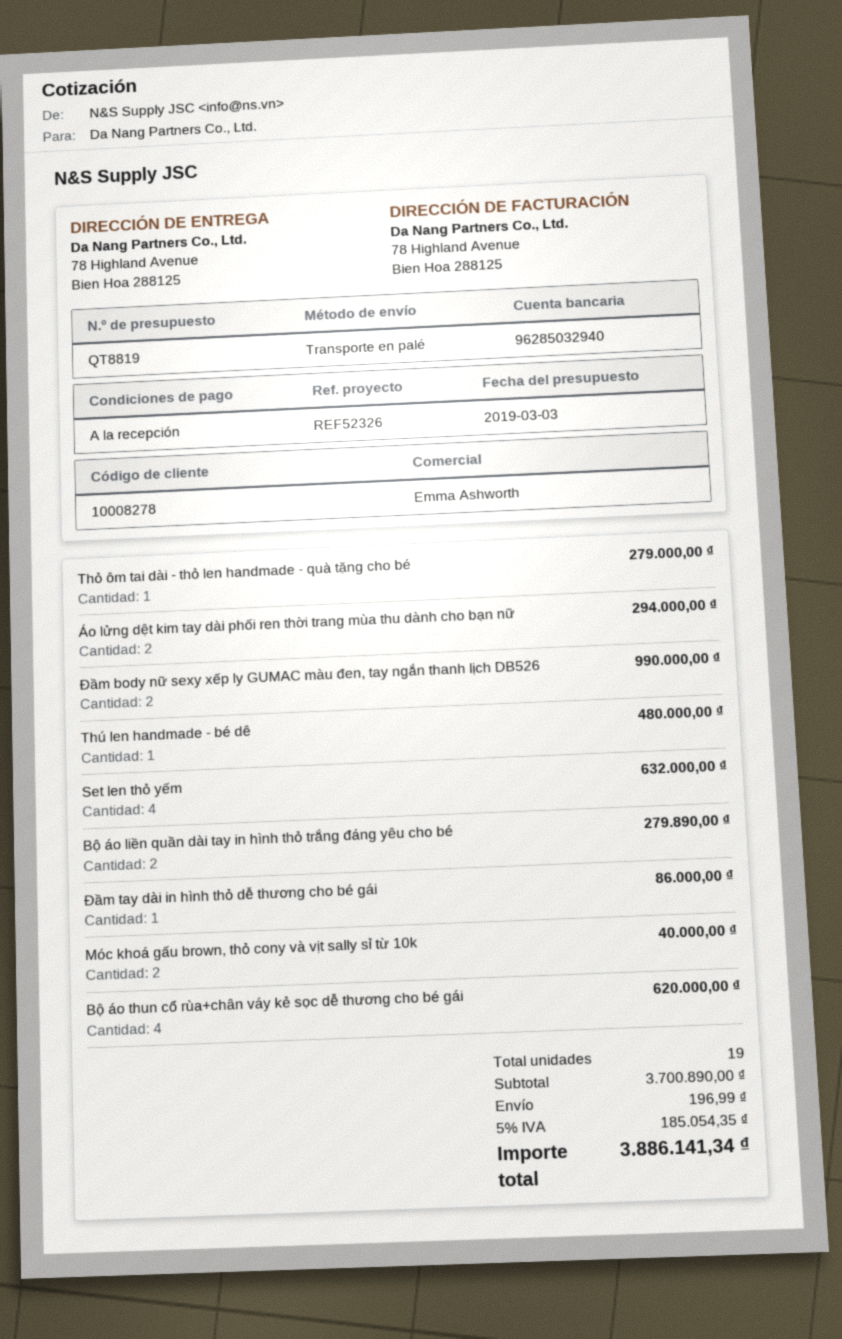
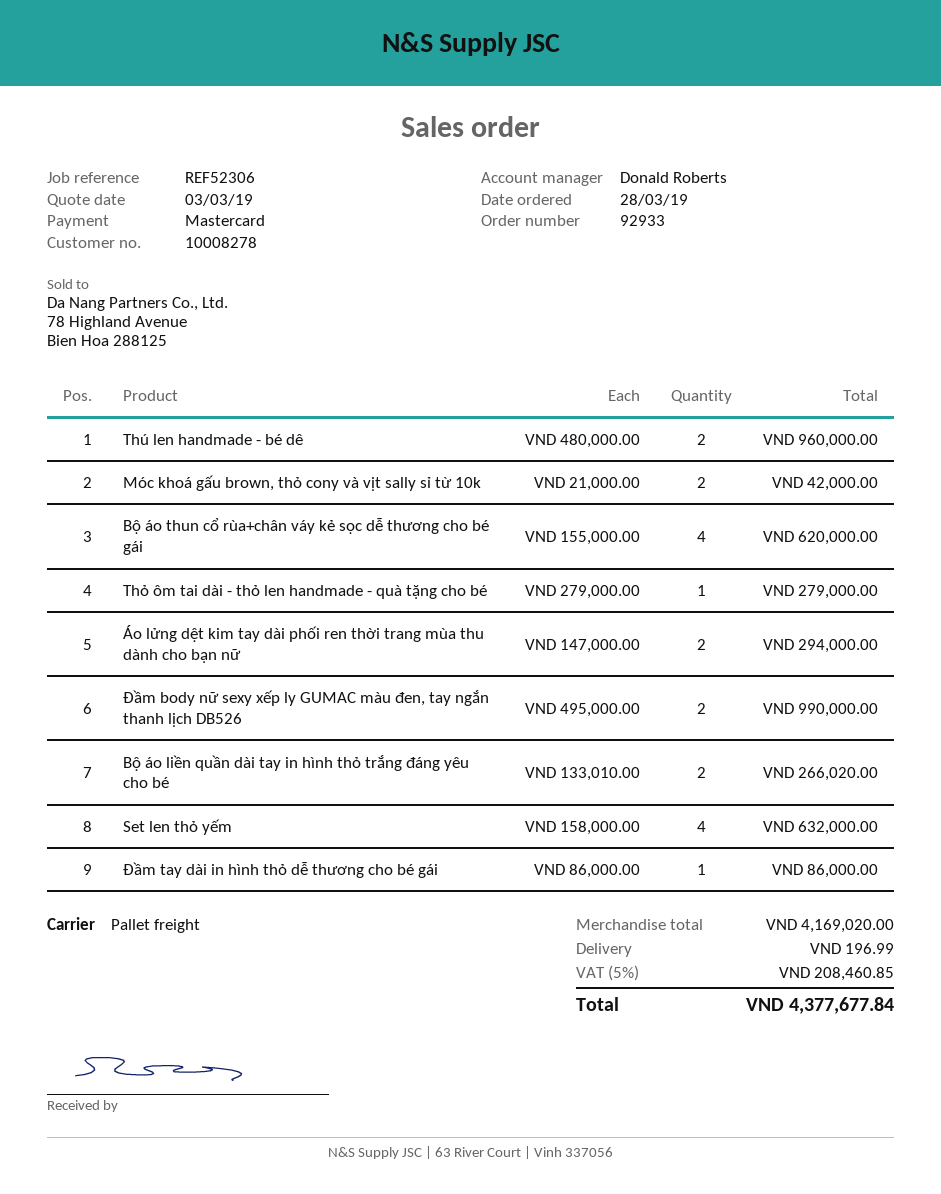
reference: REF52326 -> REF52306
sales rep: Emma Ashworth -> Donald Roberts
Thú len handmade - bé dê: 1 for 480000.00 -> 2 for 960000.00
Bộ áo liền quần dài tay in hình thỏ trắng đáng yêu cho bé: 2 for 279890.00 -> 2 for 266020.00
Móc khoá gấu brown, thỏ cony và vịt sally sỉ từ 10k: 2 for 40000.00 -> 2 for 42000.00
subtotal: 3700890.00 -> 4169020.00
tax: 5% = 185054.35 -> 5% = 208460.85
total: 3886141.34 -> 4377677.84

